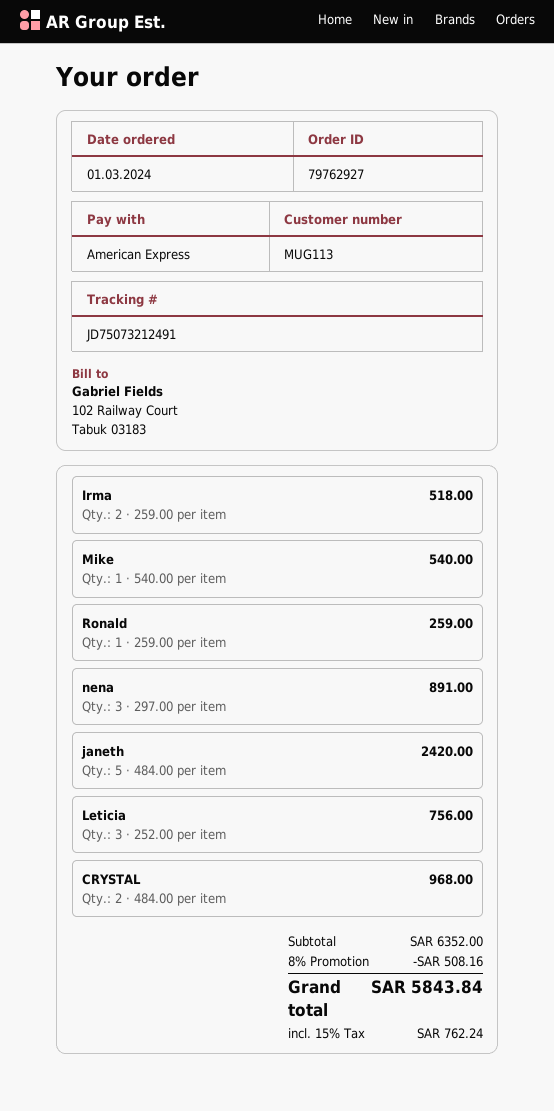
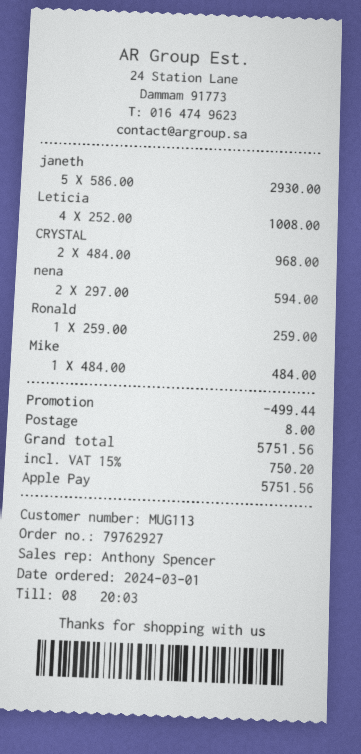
payment method: American Express -> Apple Pay
Irma: 2 x 259.00 = 518.00 -> none
Mike: 1 x 540.00 = 540.00 -> 1 x 484.00 = 484.00
nena: 3 x 297.00 = 891.00 -> 2 x 297.00 = 594.00
janeth: 5 x 484.00 = 2420.00 -> 5 x 586.00 = 2930.00
Leticia: 3 x 252.00 = 756.00 -> 4 x 252.00 = 1008.00
discount: 508.16 -> 499.44
shipping: none -> 8.00
tax: 15% = 762.24 -> 15% = 750.20
total: 5843.84 -> 5751.56

